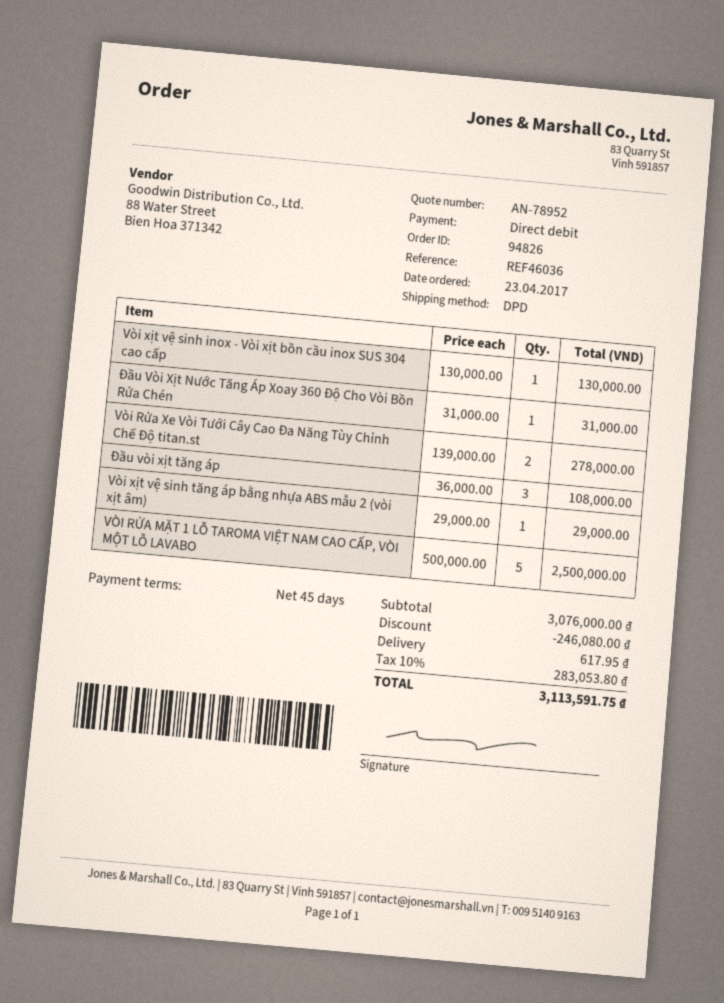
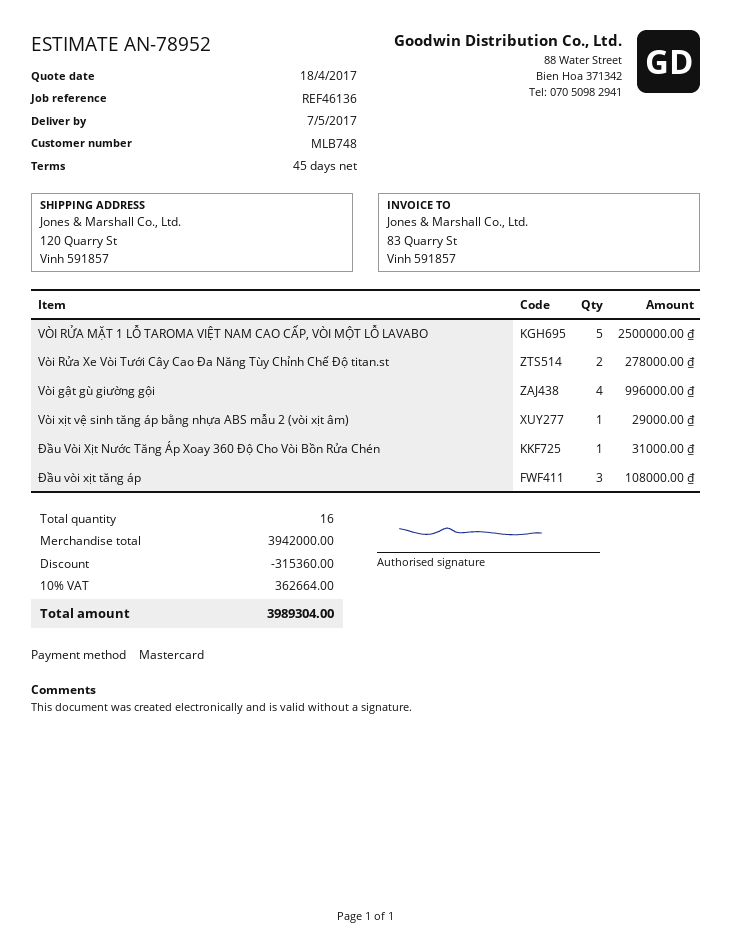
reference: REF46036 -> REF46136
payment method: direct debit -> Mastercard
Vòi xịt vệ sinh inox - Vòi xịt bồn cầu inox SUS 304 cao cấp: 1 for 130000.00 -> none
Vòi gật gù giường gội: none -> 4 for 996000.00
subtotal: 3076000.00 -> 3942000.00
discount: 246080.00 -> 315360.00
shipping: 617.95 -> none
tax: 10% = 283053.80 -> 10% = 362664.00
total: 3113591.75 -> 3989304.00

